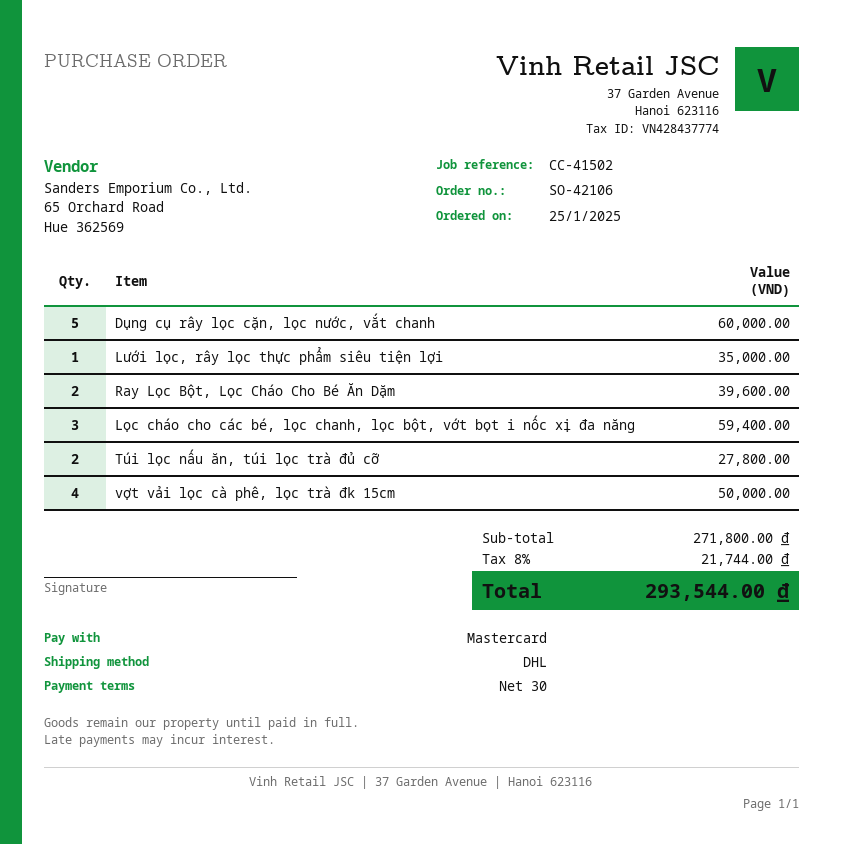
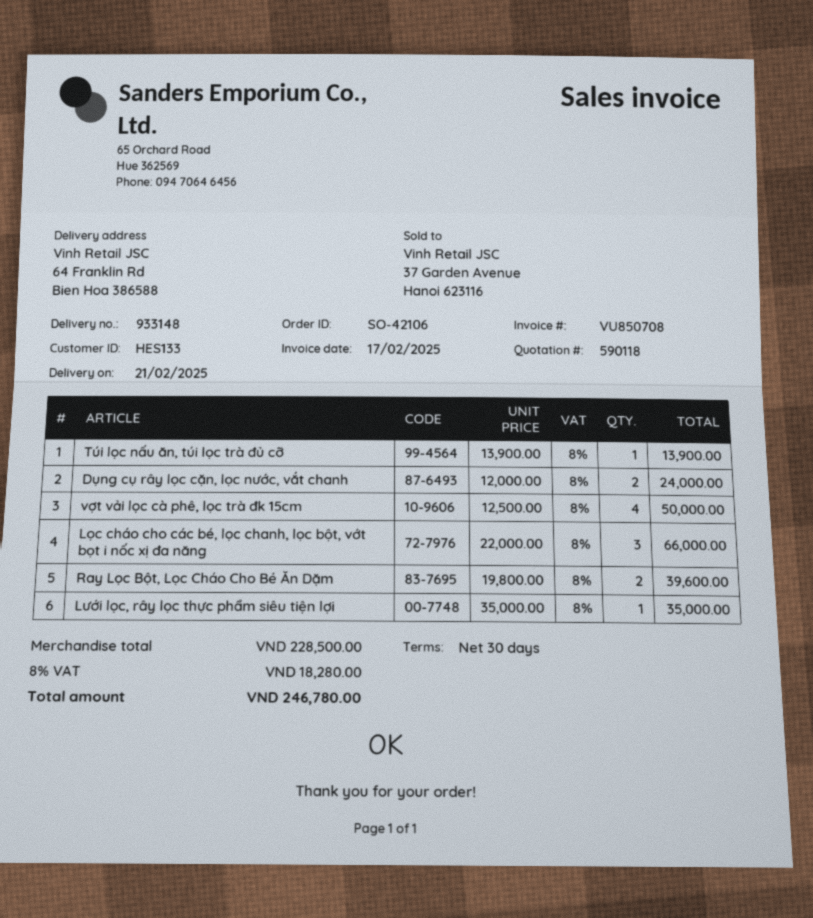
Dụng cụ rây lọc cặn, lọc nước, vắt chanh: 5 for 60000.00 -> 2 for 24000.00
Lọc cháo cho các bé, lọc chanh, lọc bột, vớt bọt i nốc xị đa năng: 3 for 59400.00 -> 3 for 66000.00
Túi lọc nấu ăn, túi lọc trà đủ cỡ: 2 for 27800.00 -> 1 for 13900.00
subtotal: 271800.00 -> 228500.00
tax: 8% = 21744.00 -> 8% = 18280.00
total: 293544.00 -> 246780.00

